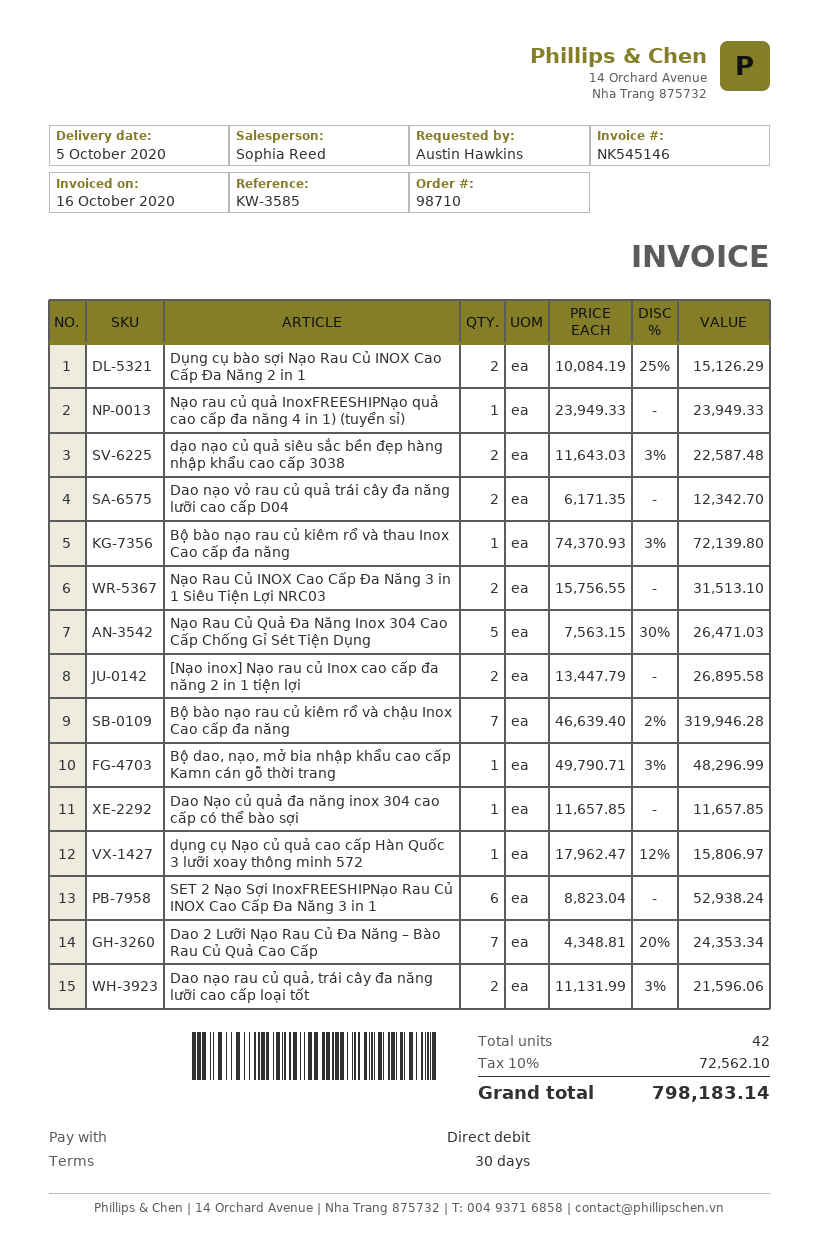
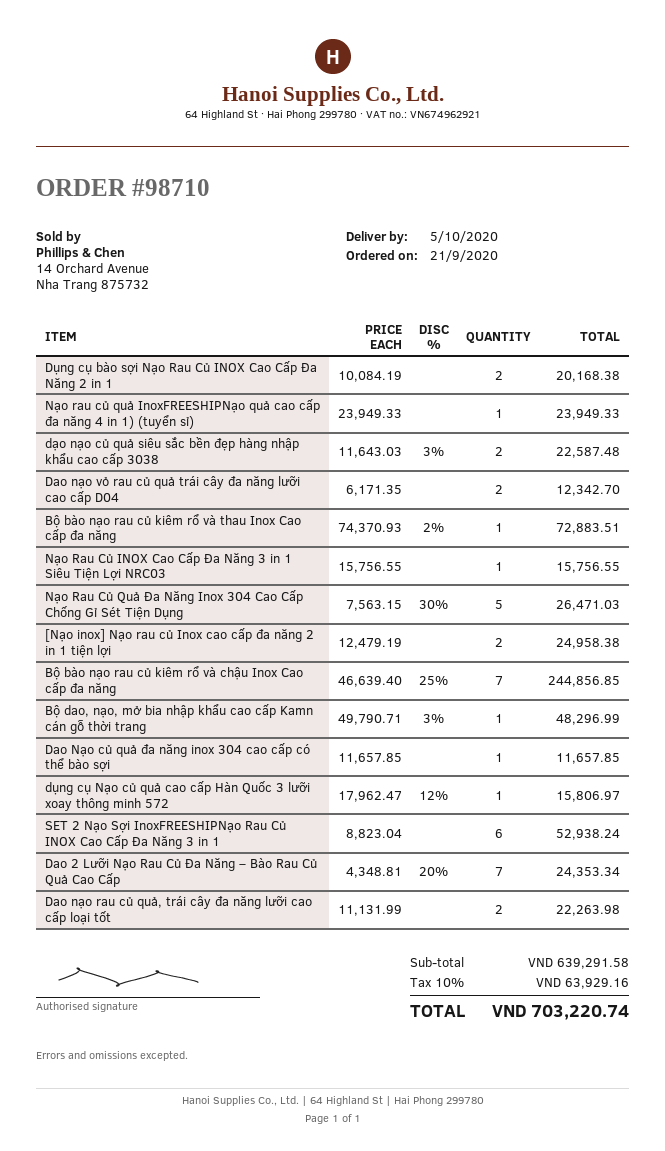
Dụng cụ bào sợi Nạo Rau Củ INOX Cao Cấp Đa Năng 2 in 1: 2 x 10084.19 - 25% = 15126.29 -> 2 x 10084.19 = 20168.38
Bộ bào nạo rau củ kiêm rổ và thau Inox Cao cấp đa năng: 1 x 74370.93 - 3% = 72139.80 -> 1 x 74370.93 - 2% = 72883.51
Nạo Rau Củ INOX Cao Cấp Đa Năng 3 in 1 Siêu Tiện Lợi NRC03: 2 x 15756.55 = 31513.10 -> 1 x 15756.55 = 15756.55
[Nạo inox] Nạo rau củ Inox cao cấp đa năng 2 in 1 tiện lợi: 2 x 13447.79 = 26895.58 -> 2 x 12479.19 = 24958.38
Bộ bào nạo rau củ kiêm rổ và chậu Inox Cao cấp đa năng: 7 x 46639.40 - 2% = 319946.28 -> 7 x 46639.40 - 25% = 244856.85
Dao nạo rau củ quả, trái cây đa năng lưỡi cao cấp loại tốt: 2 x 11131.99 - 3% = 21596.06 -> 2 x 11131.99 = 22263.98
tax: 10% = 72562.10 -> 10% = 63929.16
total: 798183.14 -> 703220.74

